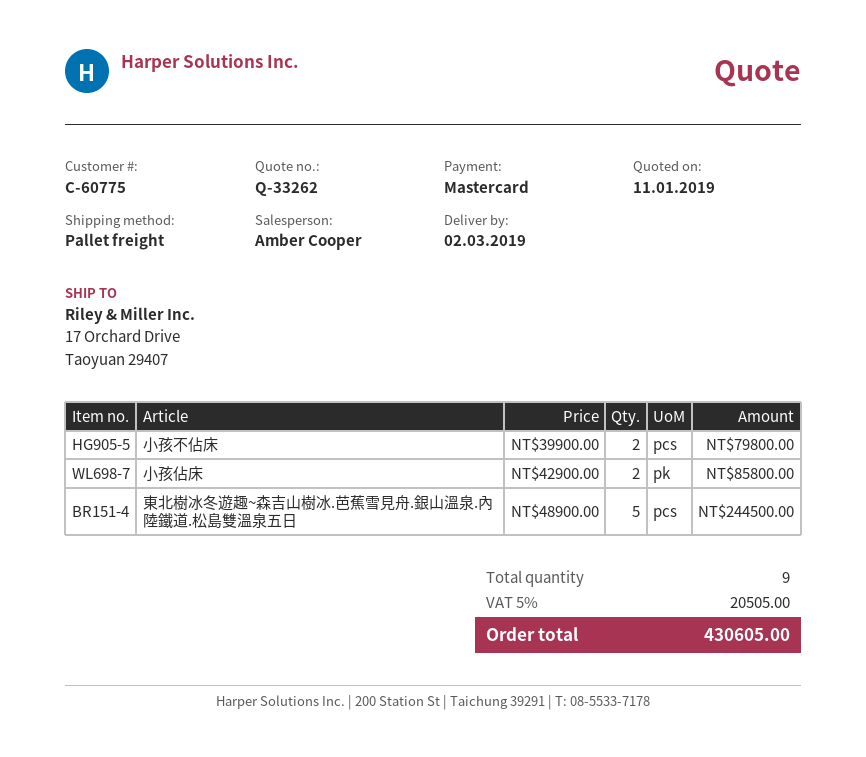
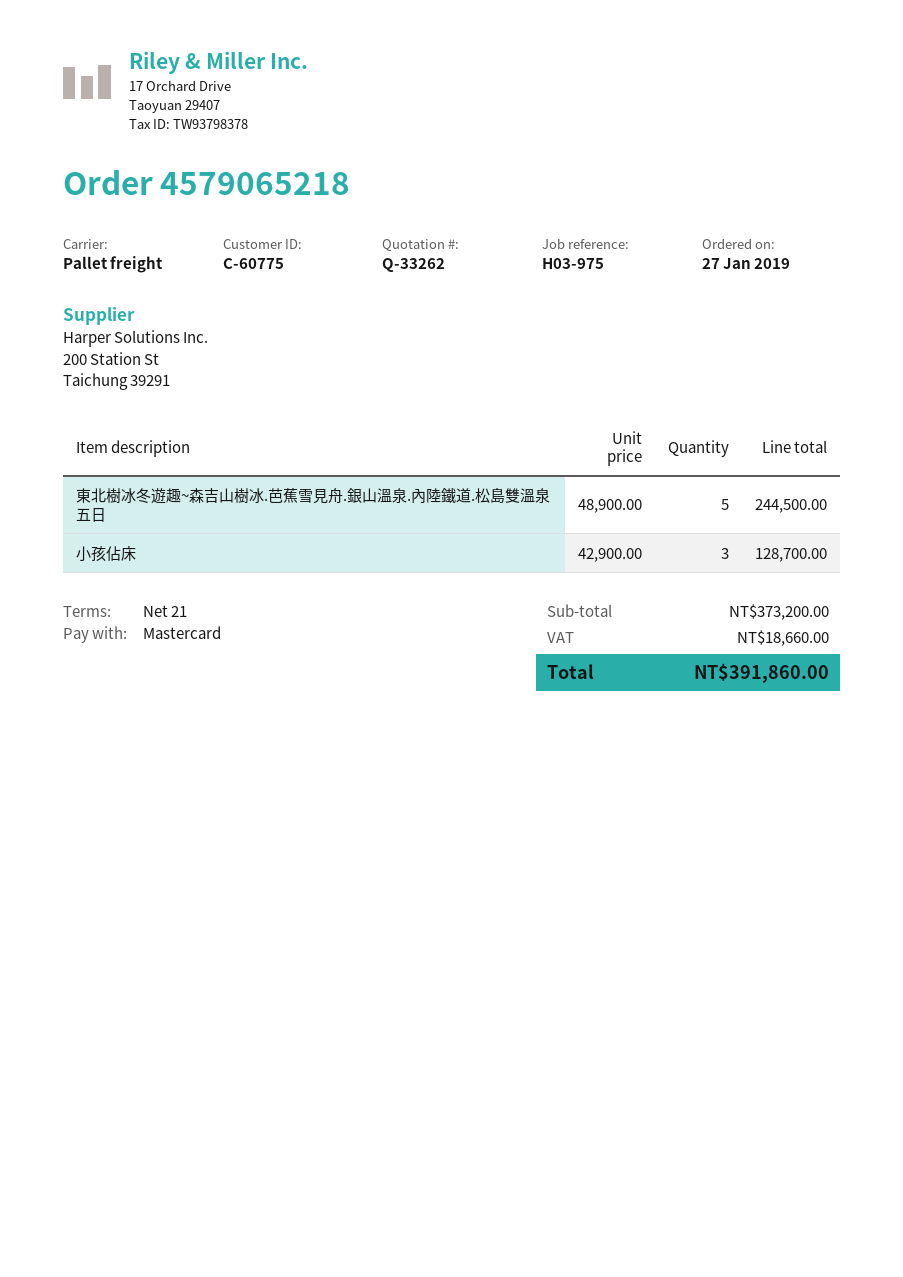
小孩不佔床: 2 x 39900.00 = 79800.00 -> none
小孩佔床: 2 x 42900.00 = 85800.00 -> 3 x 42900.00 = 128700.00
tax: 20505.00 -> 18660.00
total: 430605.00 -> 391860.00

